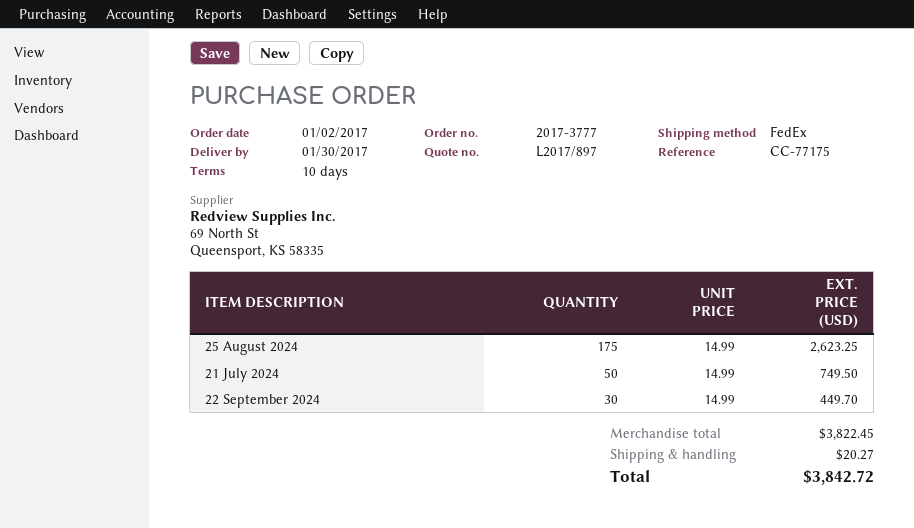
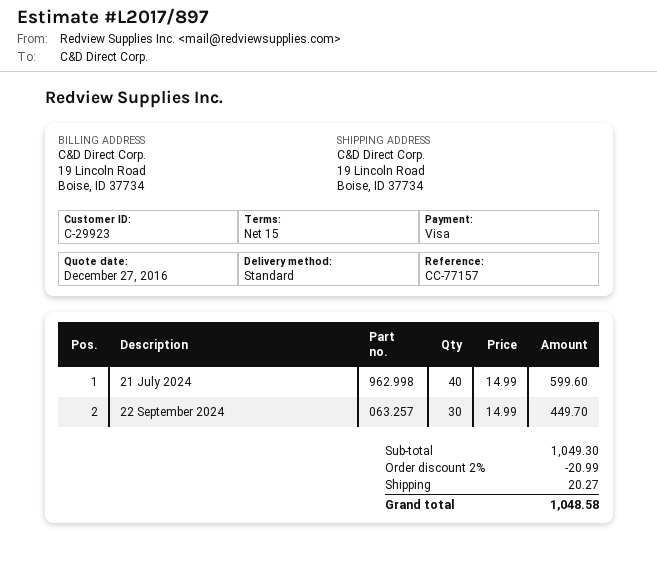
payment terms: 10 days -> 15 days
reference: CC-77175 -> CC-77157
shipping method: FedEx -> standard
25 August 2024: 175 x 14.99 = 2623.25 -> none
21 July 2024: 50 x 14.99 = 749.50 -> 40 x 14.99 = 599.60
subtotal: 3822.45 -> 1049.30
discount: none -> 2% = 20.99
total: 3842.72 -> 1048.58

